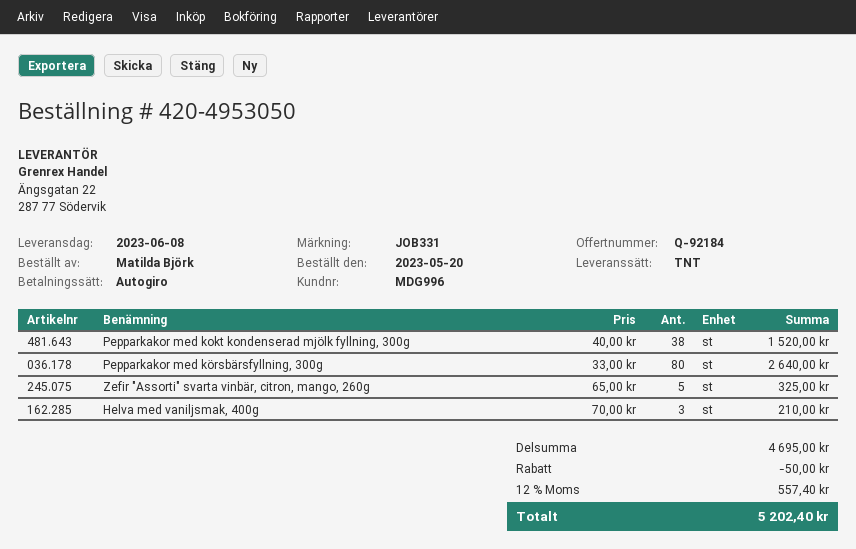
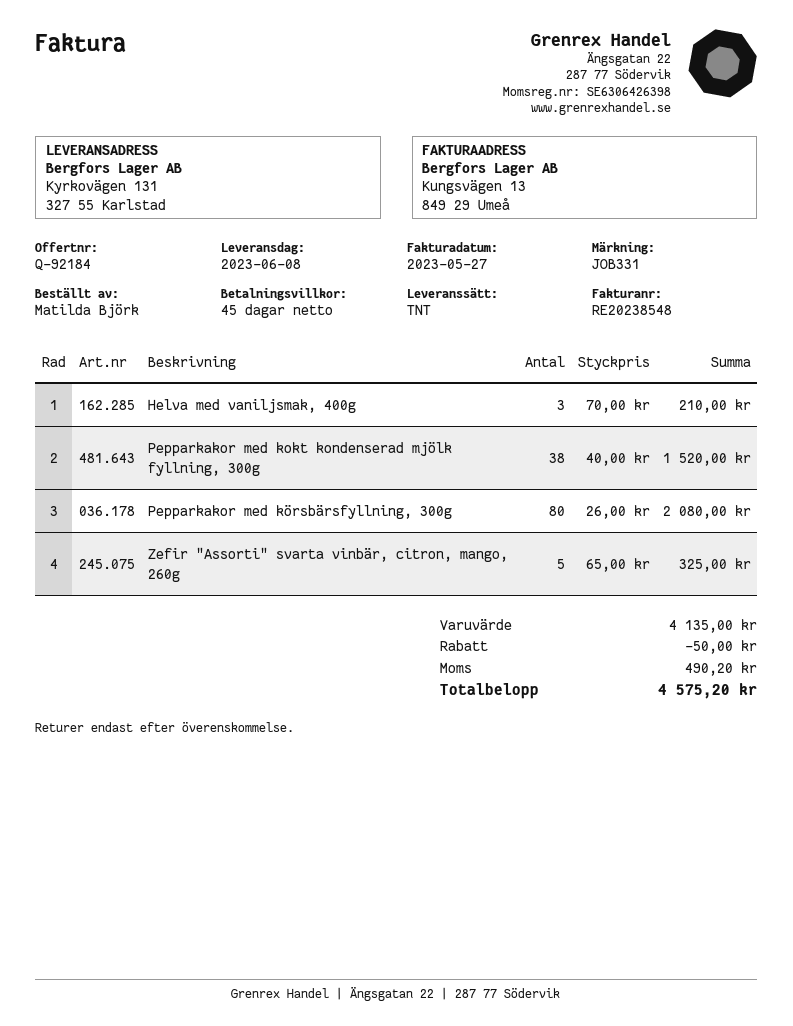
Pepparkakor med körsbärsfyllning, 300g: 80 x 33.00 = 2640.00 -> 80 x 26.00 = 2080.00
subtotal: 4695.00 -> 4135.00
tax: 557.40 -> 490.20
total: 5202.40 -> 4575.20

